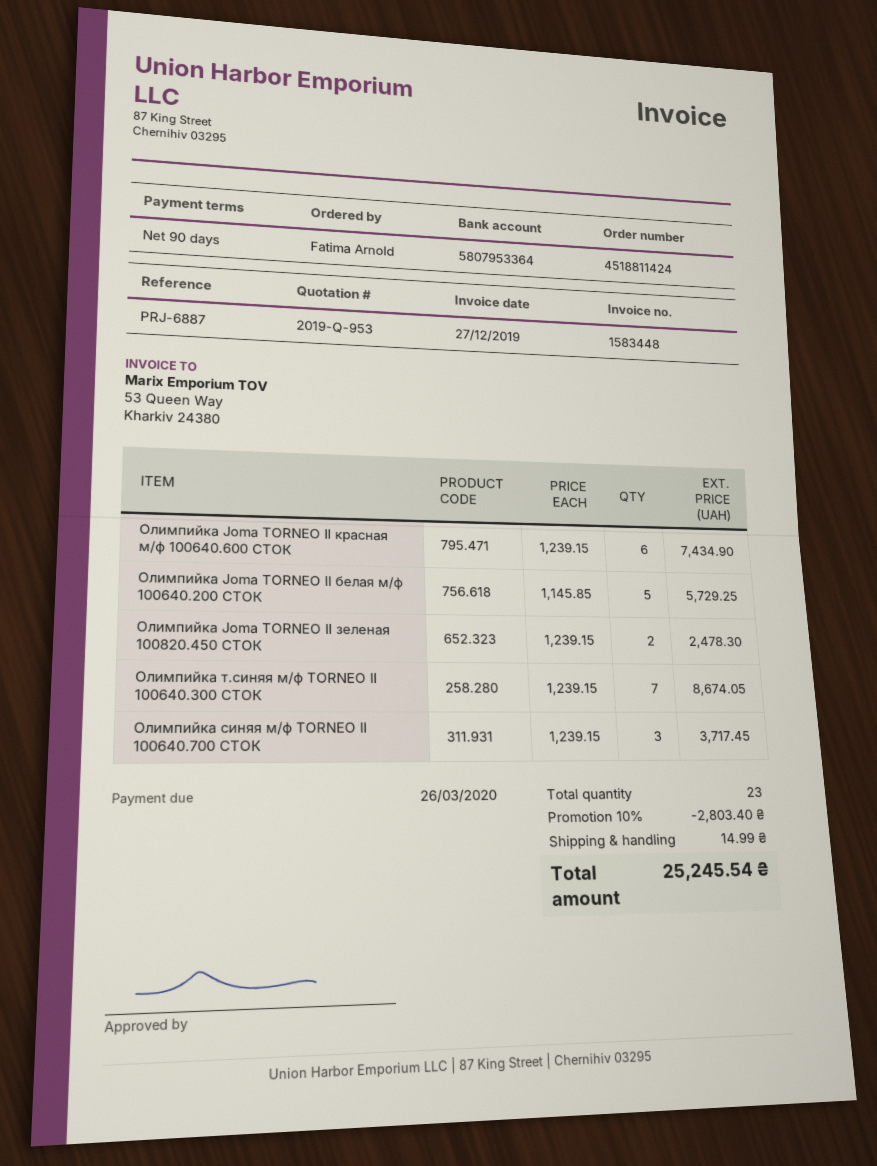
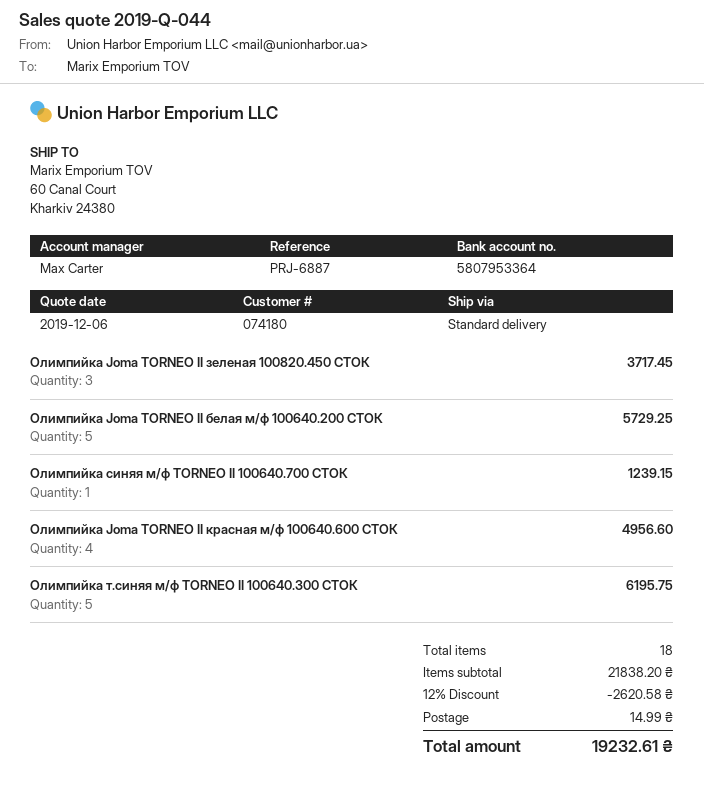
quote number: 2019-Q-953 -> 2019-Q-044
Олимпийка Joma TORNEO II красная м/ф 100640.600 СТОК: 6 for 7434.90 -> 4 for 4956.60
Олимпийка Joma TORNEO II зеленая 100820.450 СТОК: 2 for 2478.30 -> 3 for 3717.45
Олимпийка т.синяя м/ф TORNEO II 100640.300 СТОК: 7 for 8674.05 -> 5 for 6195.75
Олимпийка синяя м/ф TORNEO II 100640.700 СТОК: 3 for 3717.45 -> 1 for 1239.15
total quantity: 23 -> 18
discount: 10% = 2803.40 -> 12% = 2620.58
total: 25245.54 -> 19232.61

